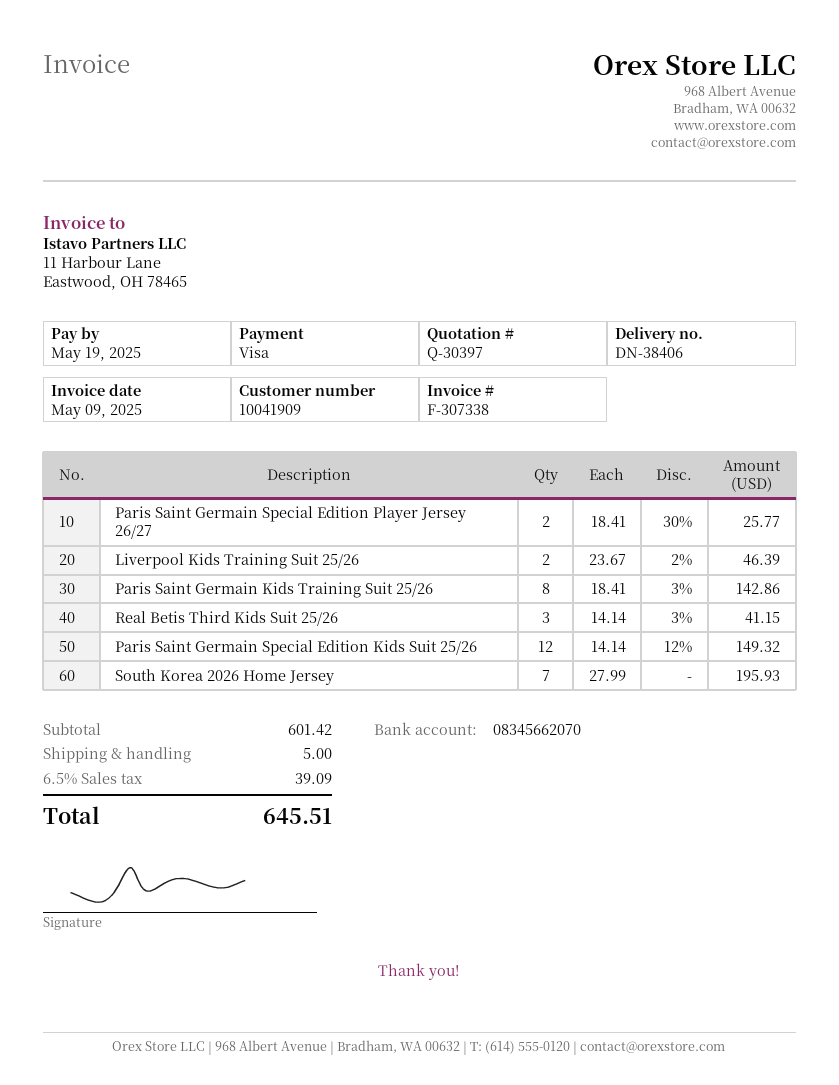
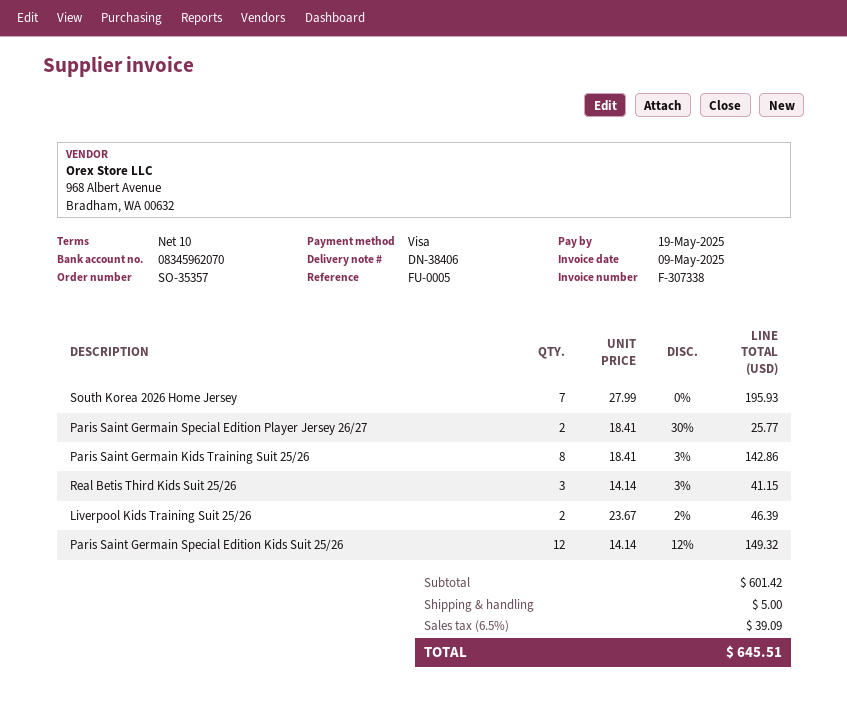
bank account: 08345662070 -> 08345962070

